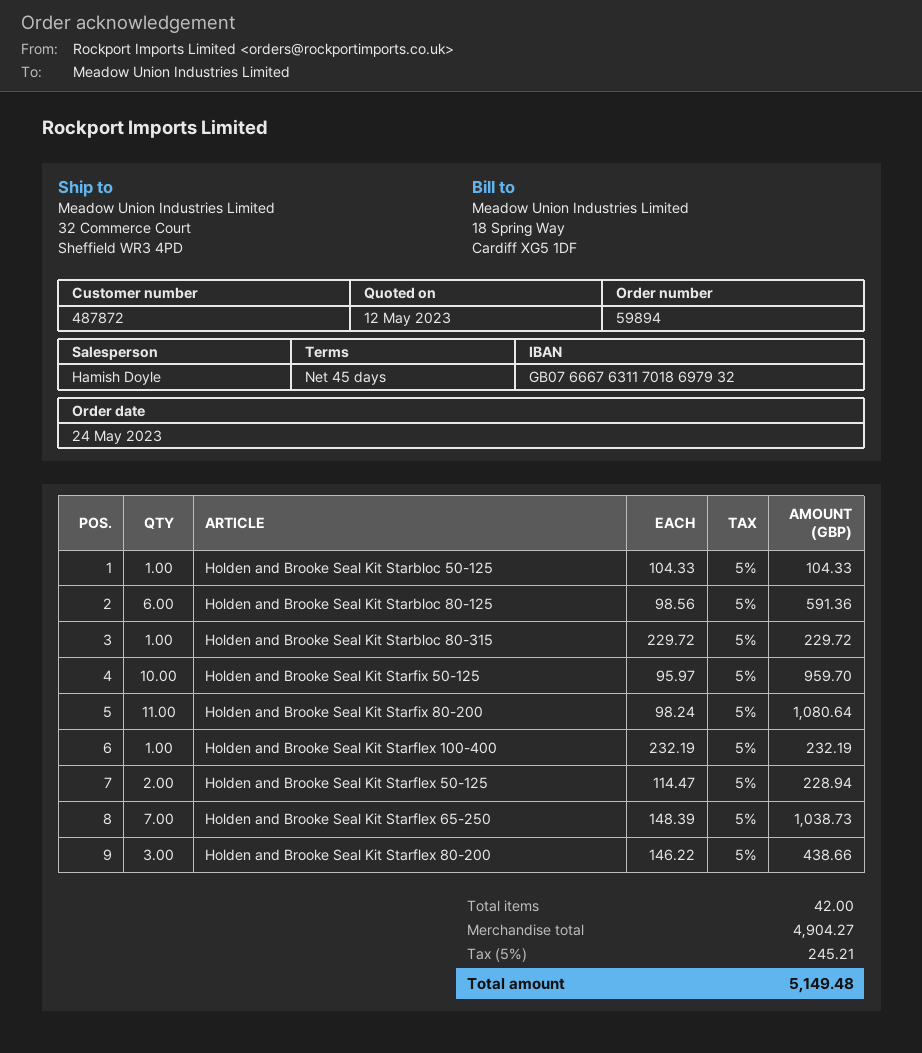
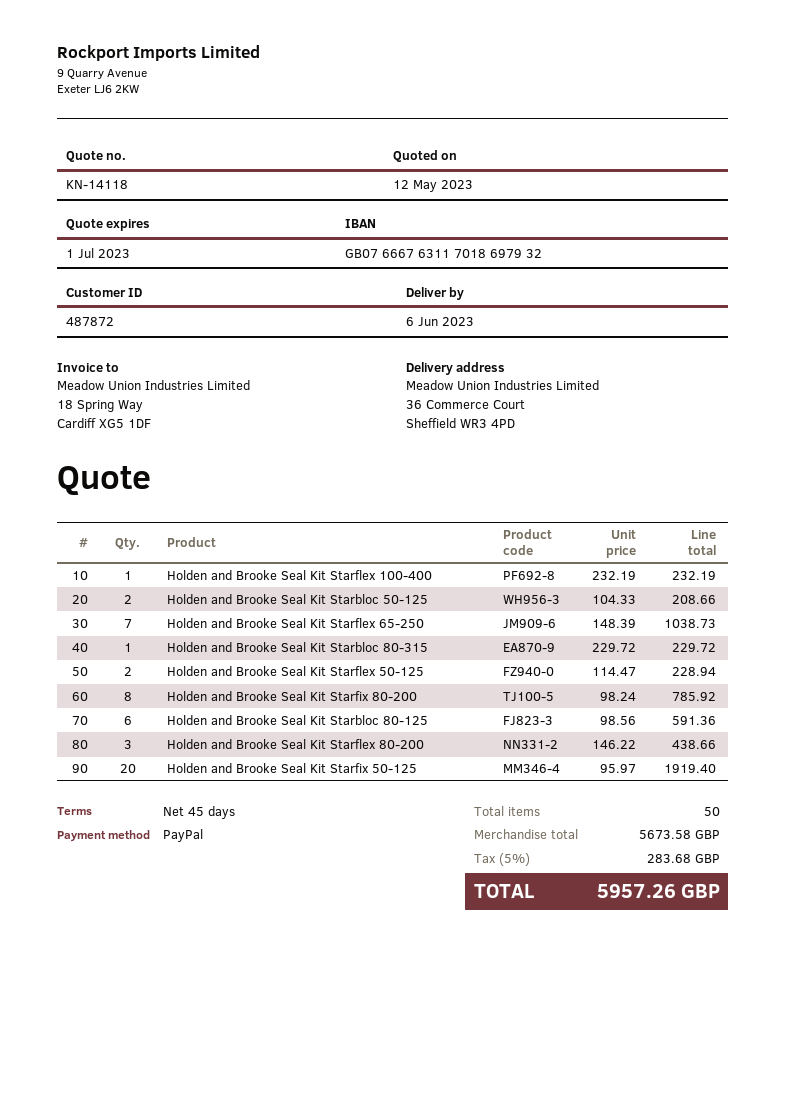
ship to: 32 Commerce Court, Sheffield WR3 4PD -> 36 Commerce Court, Sheffield WR3 4PD
Holden and Brooke Seal Kit Starbloc 50-125: 1 x 104.33 = 104.33 -> 2 x 104.33 = 208.66
Holden and Brooke Seal Kit Starfix 50-125: 10 x 95.97 = 959.70 -> 20 x 95.97 = 1919.40
Holden and Brooke Seal Kit Starfix 80-200: 11 x 98.24 = 1080.64 -> 8 x 98.24 = 785.92
total quantity: 42 -> 50
subtotal: 4904.27 -> 5673.58
tax: 5% = 245.21 -> 5% = 283.68
total: 5149.48 -> 5957.26

